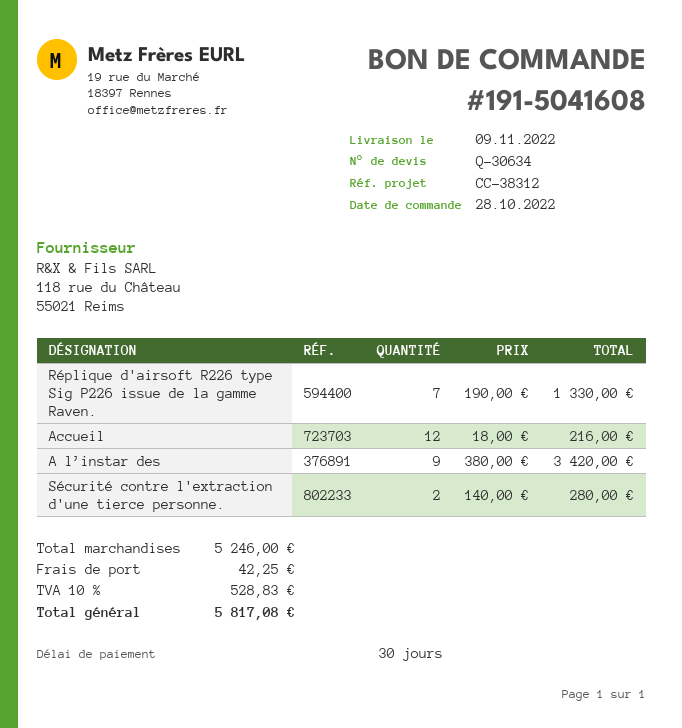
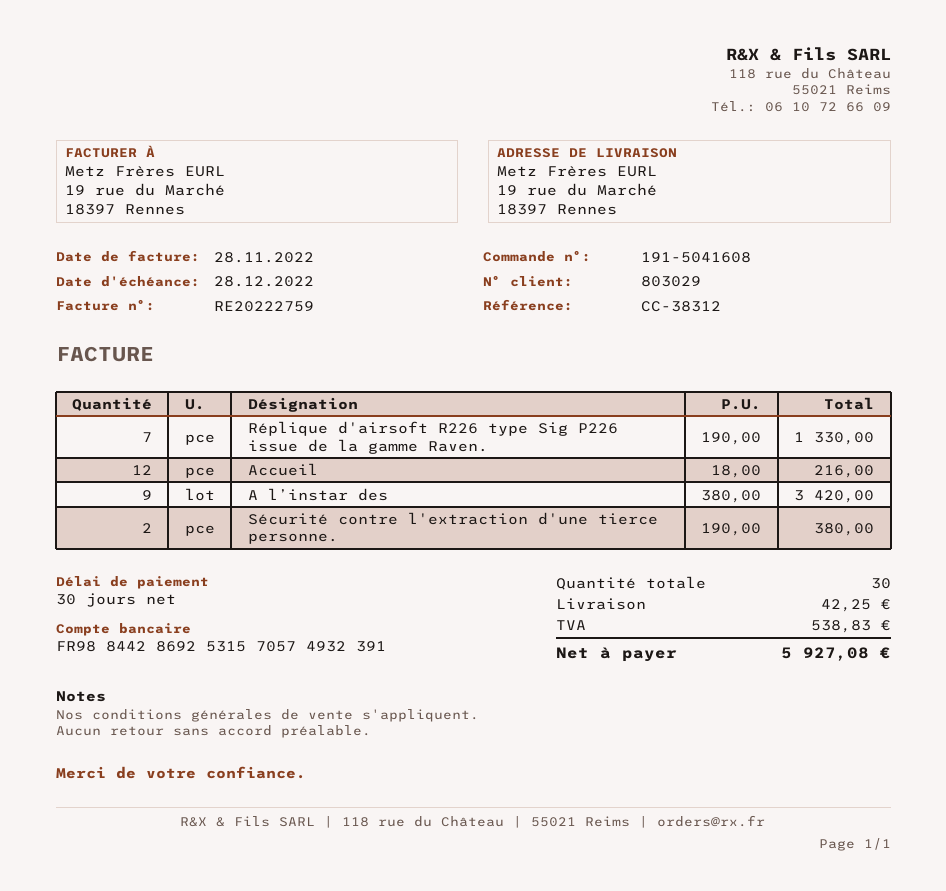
Sécurité contre l'extraction d'une tierce personne.: 2 x 140.00 = 280.00 -> 2 x 190.00 = 380.00
tax: 528.83 -> 538.83
total: 5817.08 -> 5927.08

